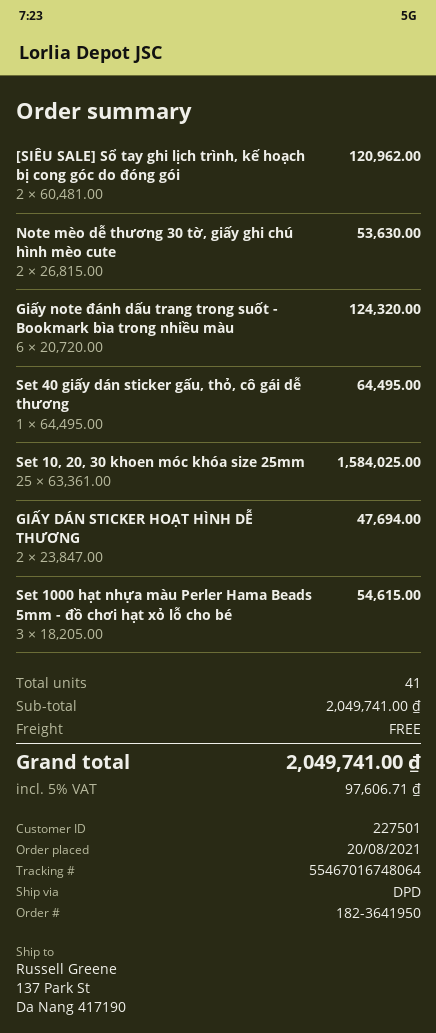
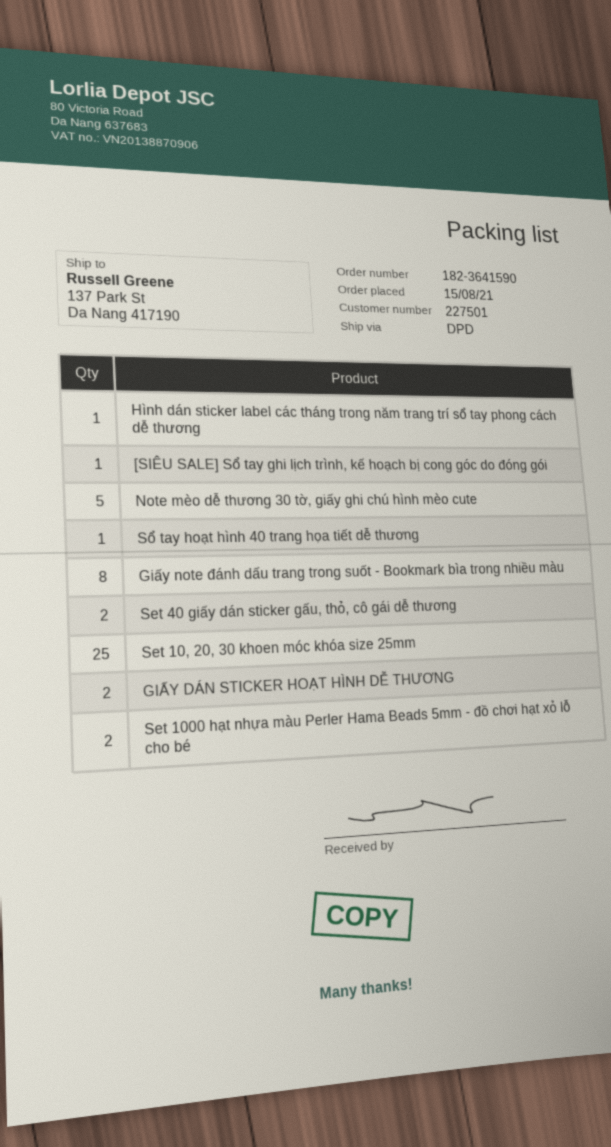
order number: 182-3641950 -> 182-3641590
order date: 2021-08-20 -> 2021-08-15
[SIÊU SALE] Sổ tay ghi lịch trình, kế hoạch bị cong góc do đóng gói: 2 -> 1
Note mèo dễ thương 30 tờ, giấy ghi chú hình mèo cute: 2 -> 5
Giấy note đánh dấu trang trong suốt - Bookmark bìa trong nhiều màu: 6 -> 8
Set 40 giấy dán sticker gấu, thỏ, cô gái dễ thương: 1 -> 2
Set 1000 hạt nhựa màu Perler Hama Beads 5mm - đồ chơi hạt xỏ lỗ cho bé: 3 -> 2
Hình dán sticker label các tháng trong năm trang trí sổ tay phong cách dễ thương: none -> 1
Sổ tay hoạt hình 40 trang họa tiết dễ thương: none -> 1

